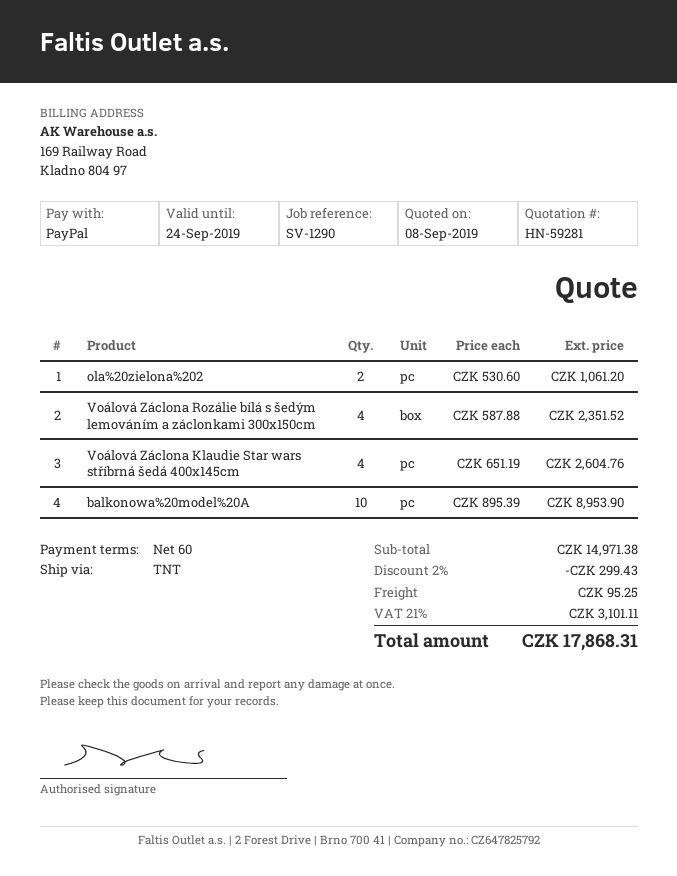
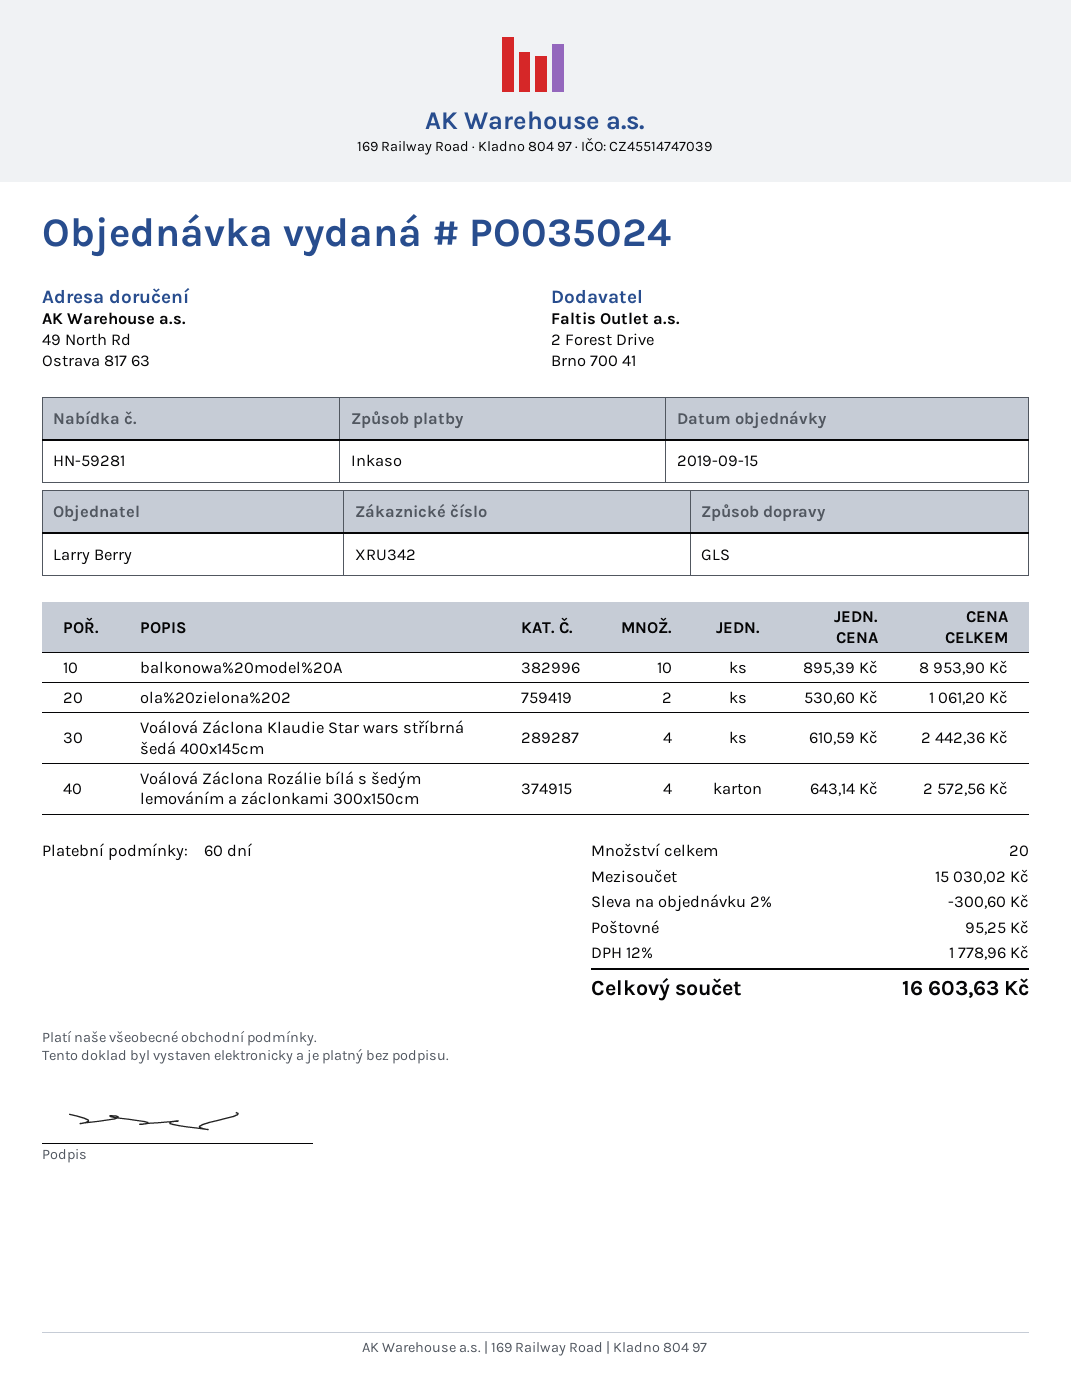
payment method: PayPal -> direct debit
shipping method: TNT -> GLS
Voálová Záclona Rozálie bílá s šedým lemováním a záclonkami 300x150cm: 4 x 587.88 = 2351.52 -> 4 x 643.14 = 2572.56
Voálová Záclona Klaudie Star wars stříbrná šedá 400x145cm: 4 x 651.19 = 2604.76 -> 4 x 610.59 = 2442.36
subtotal: 14971.38 -> 15030.02
discount: 2% = 299.43 -> 2% = 300.60
tax: 21% = 3101.11 -> 12% = 1778.96
total: 17868.31 -> 16603.63

